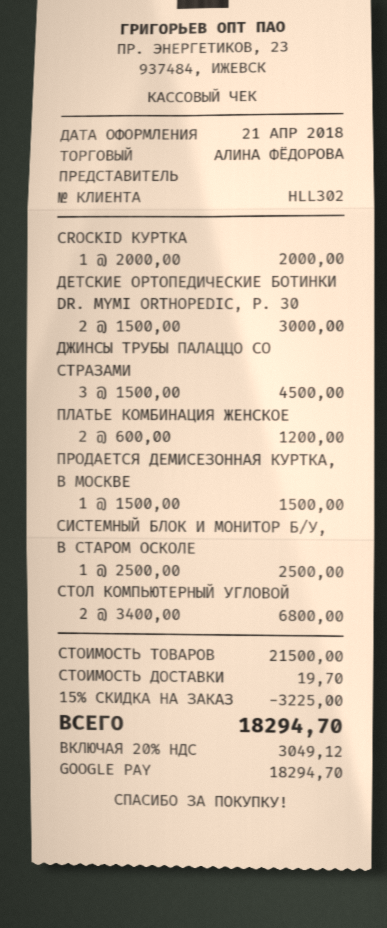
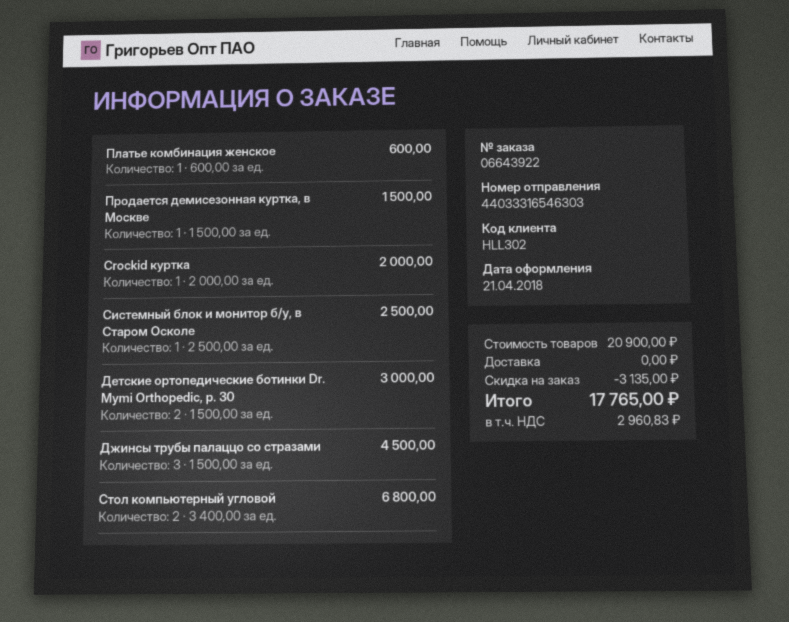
ПЛАТЬЕ КОМБИНАЦИЯ ЖЕНСКОЕ: 2 x 600.00 = 1200.00 -> 1 x 600.00 = 600.00
subtotal: 21500.00 -> 20900.00
discount: 3225.00 -> 3135.00
shipping: 19.70 -> 0.00
tax: 3049.12 -> 2960.83
total: 18294.70 -> 17765.00

